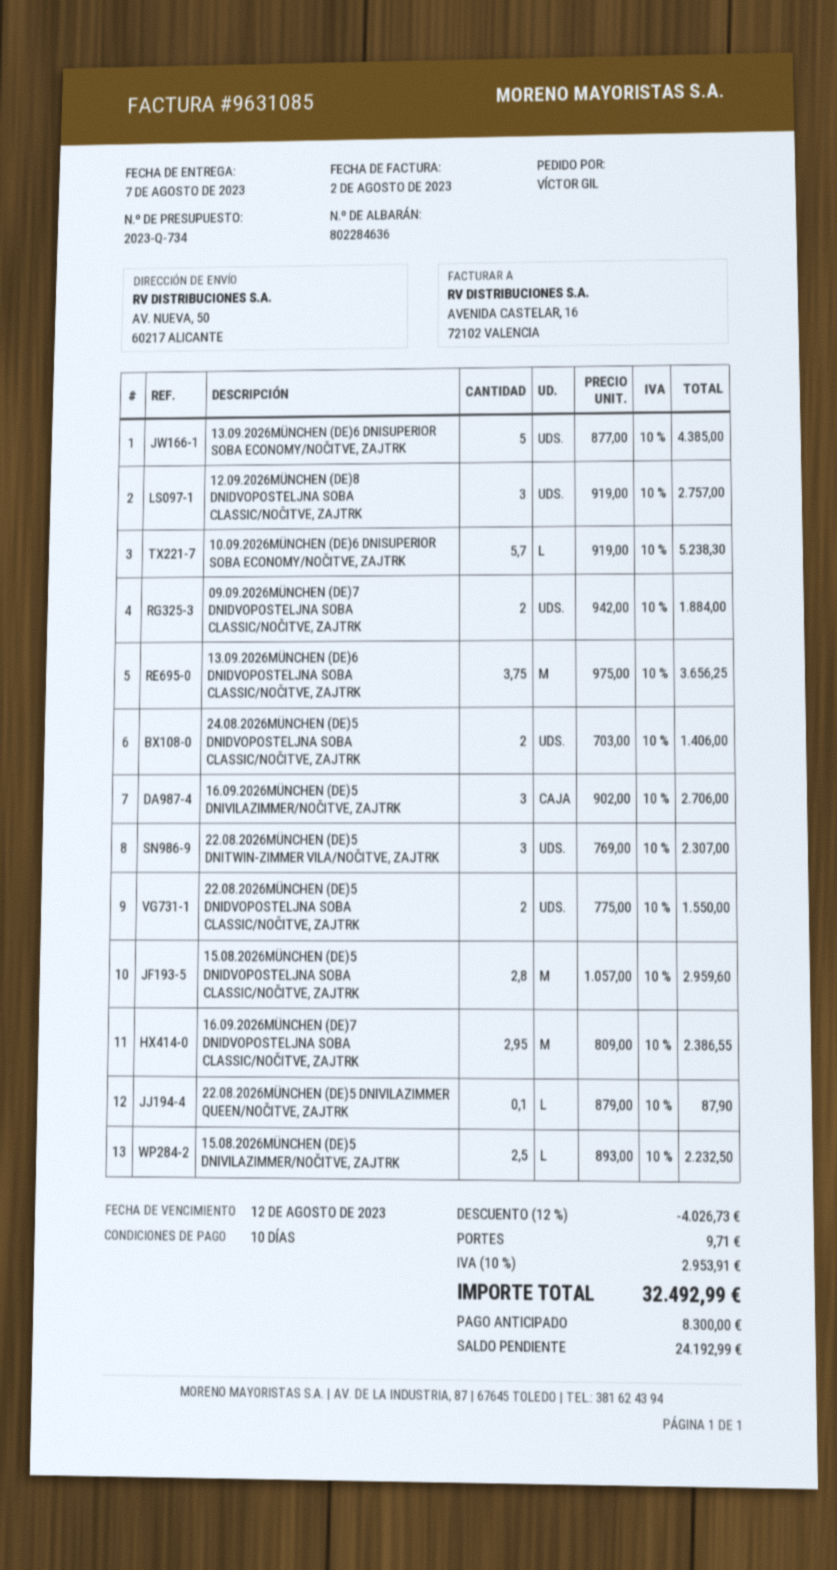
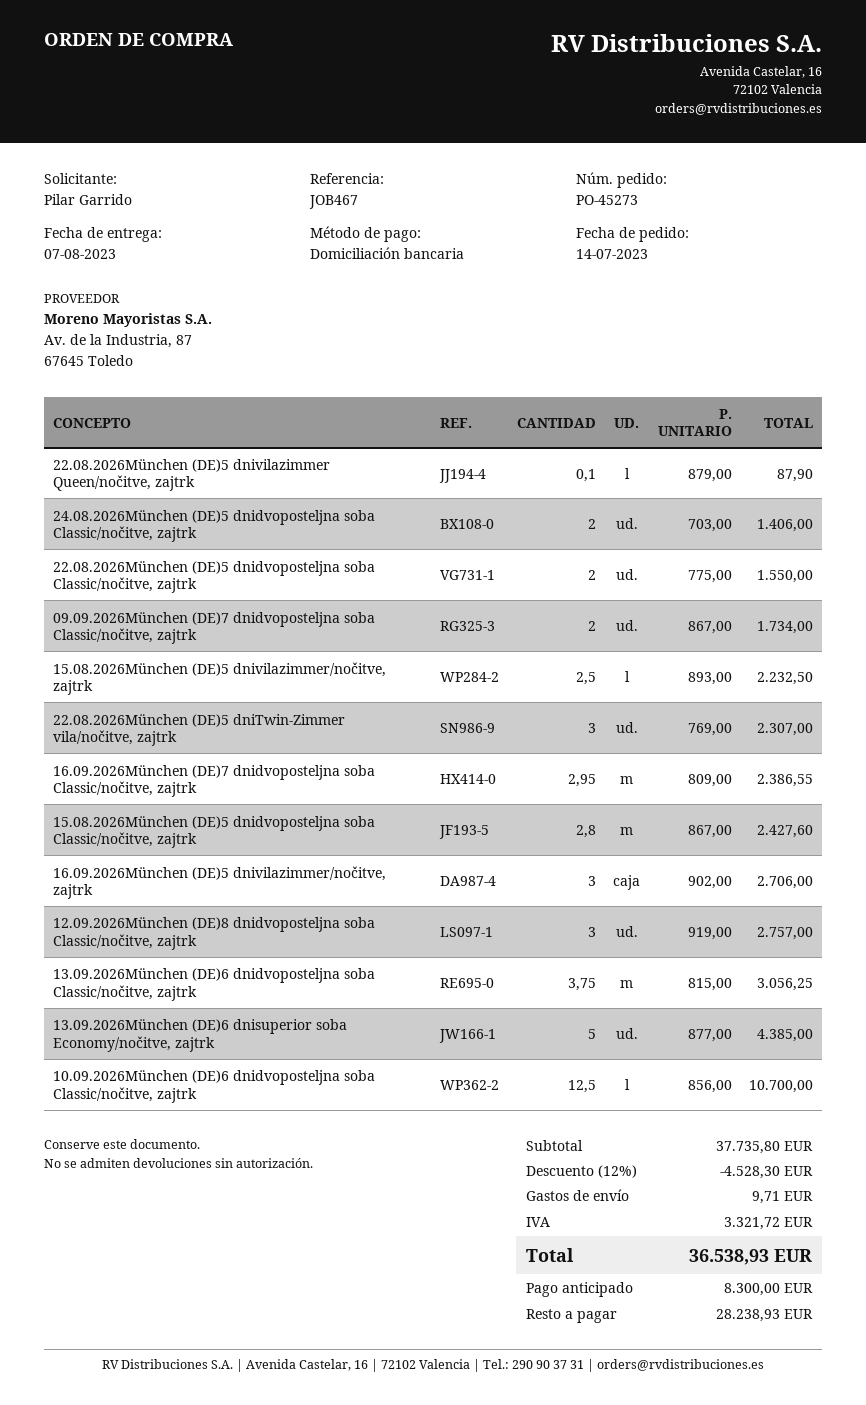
ordered by: VÍCTOR GIL -> Pilar Garrido
10.09.2026MÜNCHEN (DE)6 DNISUPERIOR SOBA ECONOMY/NOČITVE, ZAJTRK: 5.7 x 919.00 = 5238.30 -> none
09.09.2026MÜNCHEN (DE)7 DNIDVOPOSTELJNA SOBA CLASSIC/NOČITVE, ZAJTRK: 2 x 942.00 = 1884.00 -> 2 x 867.00 = 1734.00
13.09.2026MÜNCHEN (DE)6 DNIDVOPOSTELJNA SOBA CLASSIC/NOČITVE, ZAJTRK: 3.75 x 975.00 = 3656.25 -> 3.75 x 815.00 = 3056.25
15.08.2026MÜNCHEN (DE)5 DNIDVOPOSTELJNA SOBA CLASSIC/NOČITVE, ZAJTRK: 2.8 x 1057.00 = 2959.60 -> 2.8 x 867.00 = 2427.60
10.09.2026München (DE)6 dnidvoposteljna soba Classic/nočitve, zajtrk: none -> 12.5 x 856.00 = 10700.00
discount: 12% = 4026.73 -> 12% = 4528.30
tax: 2953.91 -> 3321.72
total: 32492.99 -> 36538.93
balance: 24192.99 -> 28238.93

